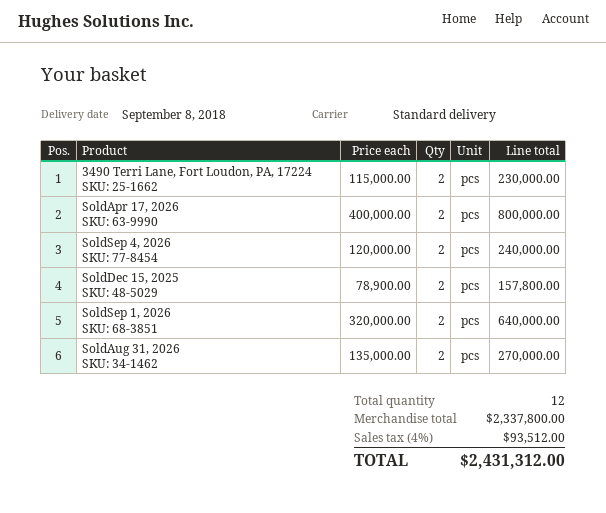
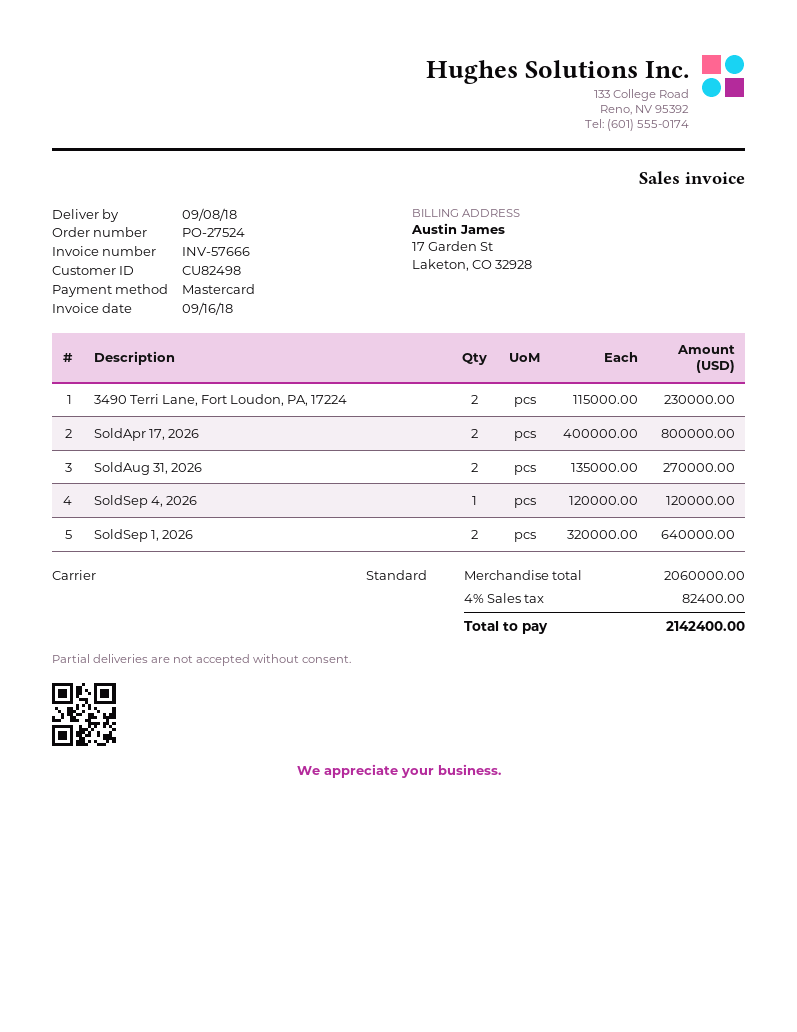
SoldSep 4, 2026: 2 x 120000.00 = 240000.00 -> 1 x 120000.00 = 120000.00
SoldDec 15, 2025: 2 x 78900.00 = 157800.00 -> none
subtotal: 2337800.00 -> 2060000.00
tax: 4% = 93512.00 -> 4% = 82400.00
total: 2431312.00 -> 2142400.00

